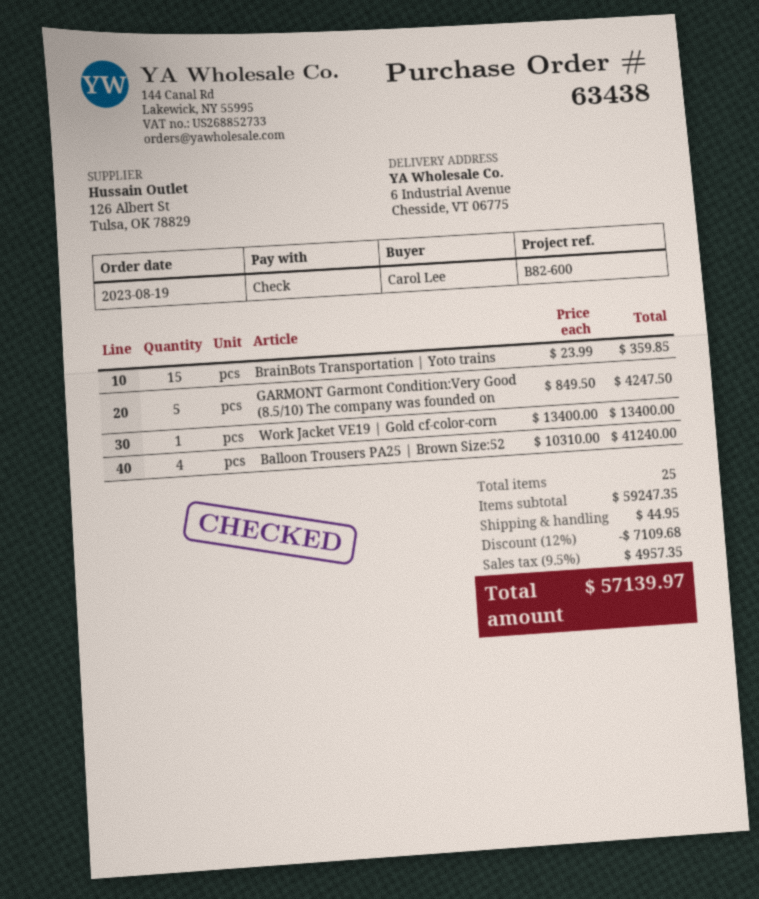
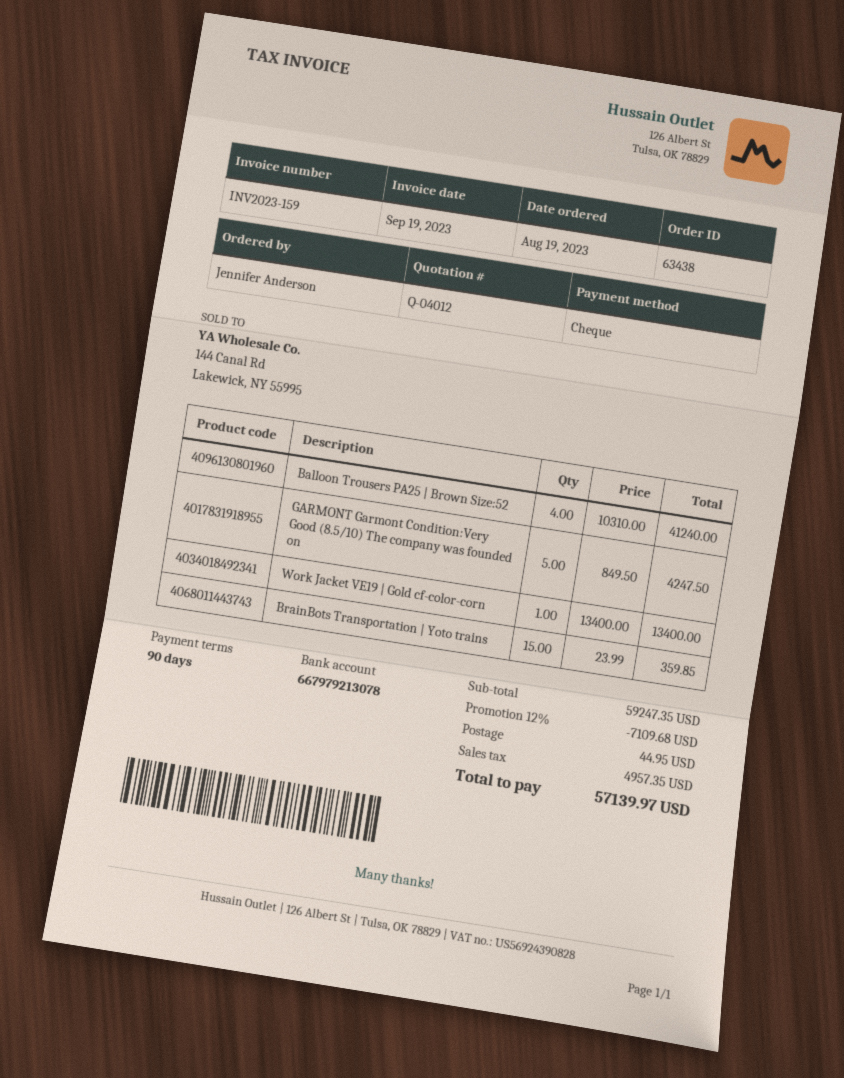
ordered by: Carol Lee -> Jennifer Anderson

